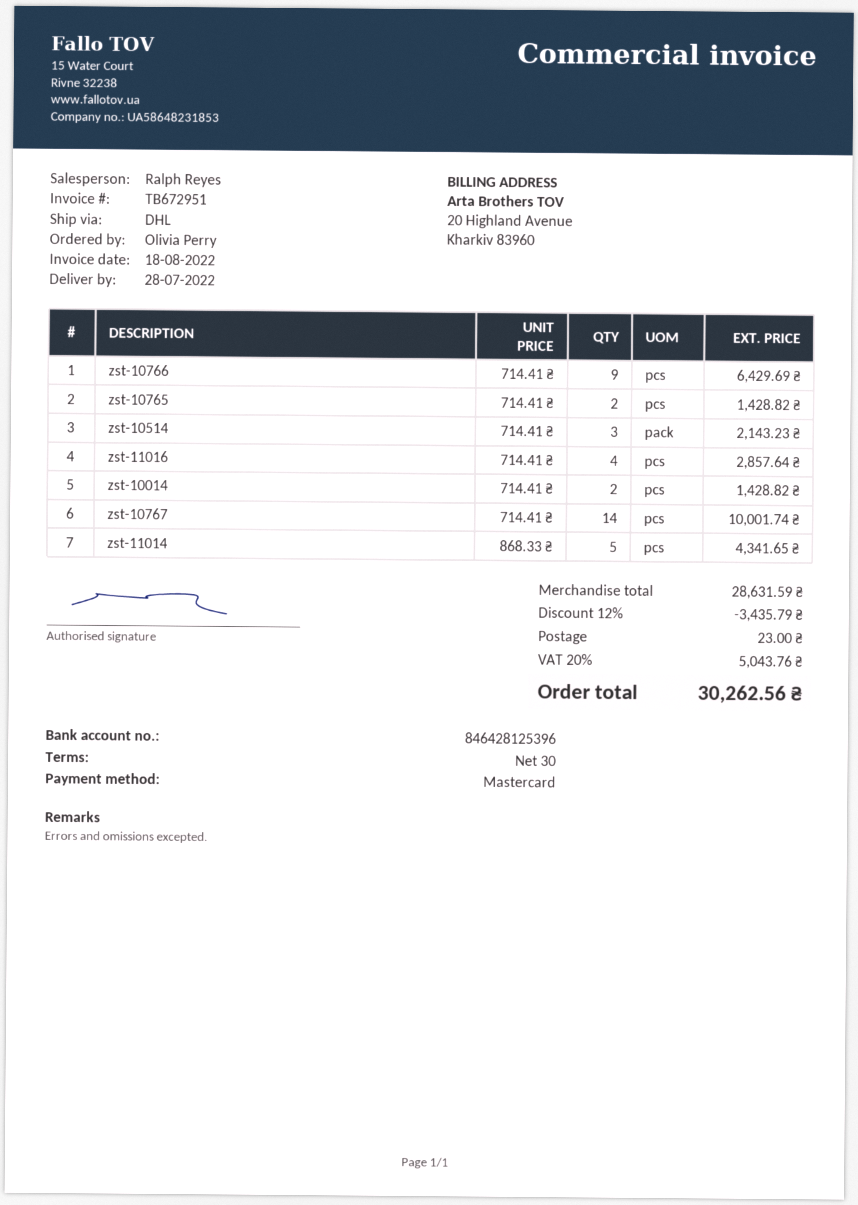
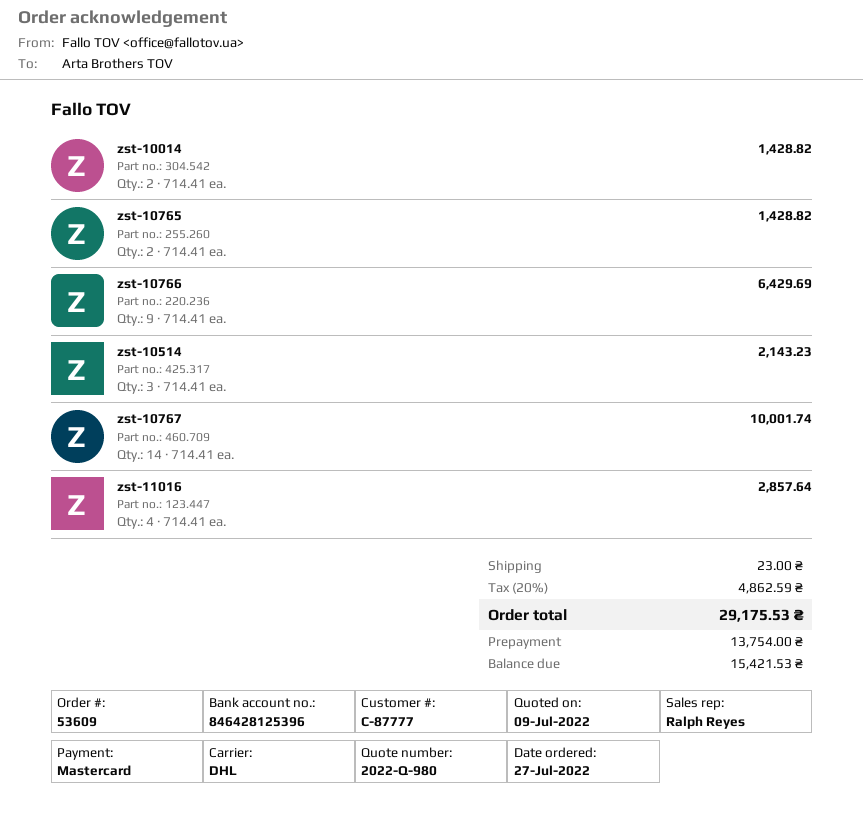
zst-11014: 5 x 868.33 = 4341.65 -> none
discount: 12% = 3435.79 -> none
tax: 20% = 5043.76 -> 20% = 4862.59
total: 30262.56 -> 29175.53

